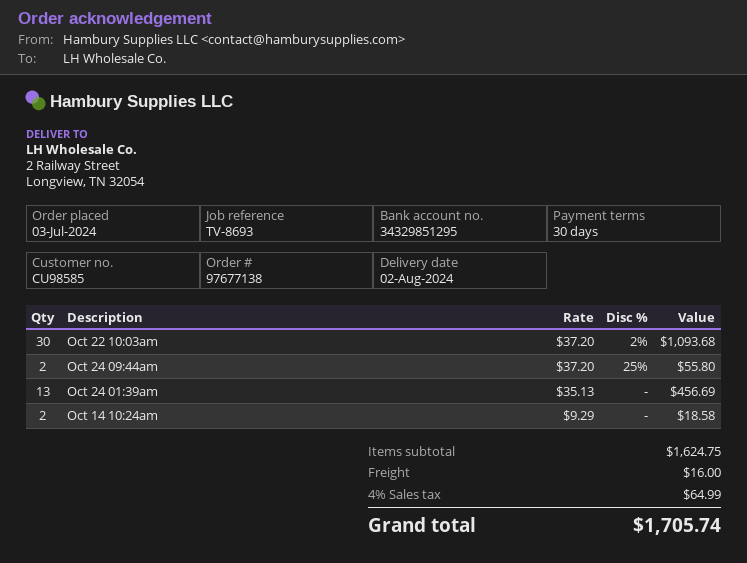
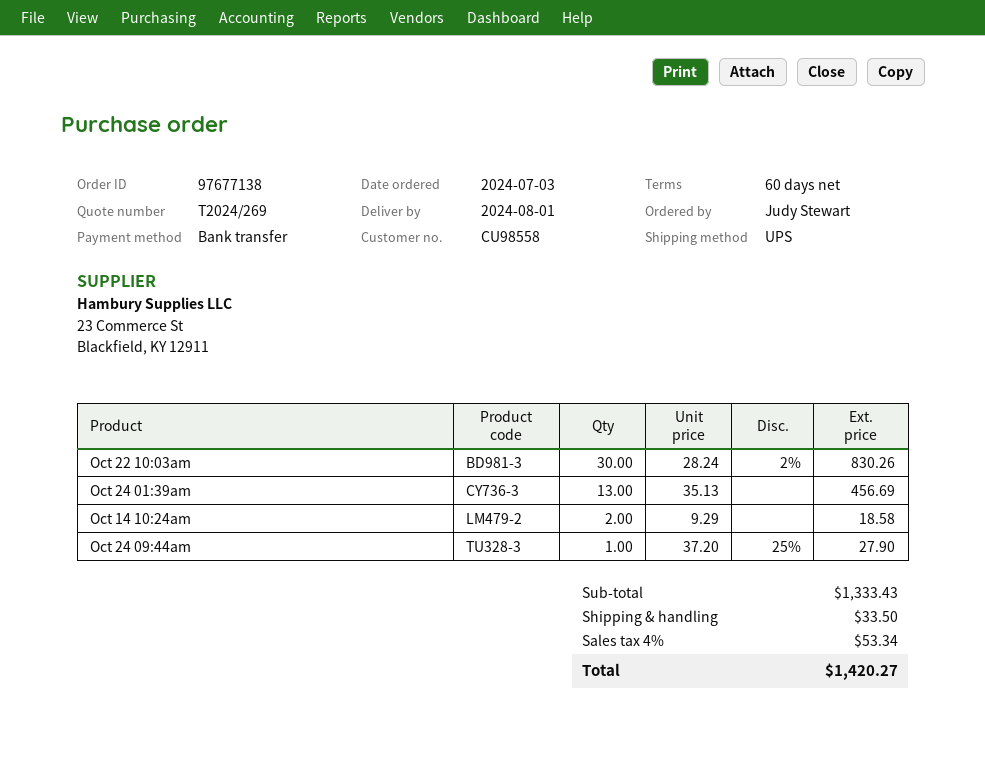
delivery date: 2024-08-02 -> 2024-08-01
payment terms: 30 days -> 60 days
customer number: CU98585 -> CU98558
Oct 22 10:03am: 30 x 37.20 - 2% = 1093.68 -> 30 x 28.24 - 2% = 830.26
Oct 24 09:44am: 2 x 37.20 - 25% = 55.80 -> 1 x 37.20 - 25% = 27.90
subtotal: 1624.75 -> 1333.43
shipping: 16.00 -> 33.50
tax: 4% = 64.99 -> 4% = 53.34
total: 1705.74 -> 1420.27

